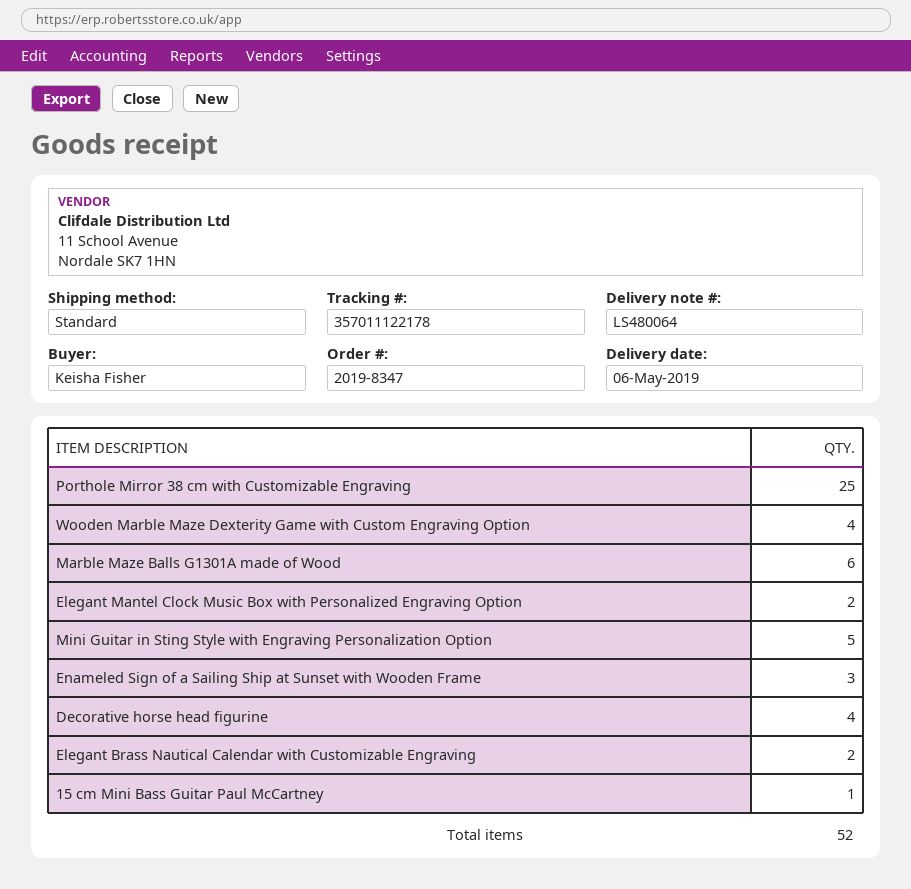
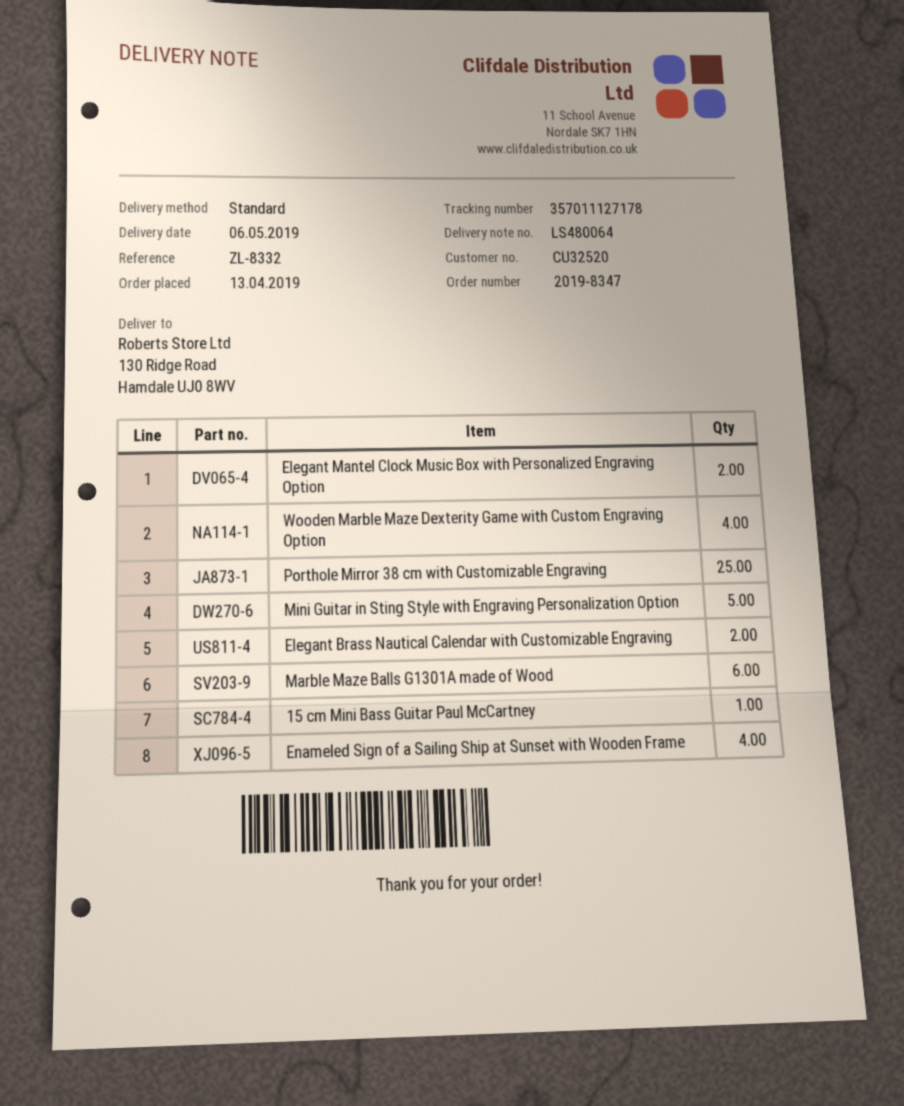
tracking number: 357011122178 -> 357011127178
Enameled Sign of a Sailing Ship at Sunset with Wooden Frame: 3 -> 4
Decorative horse head figurine: 4 -> none

